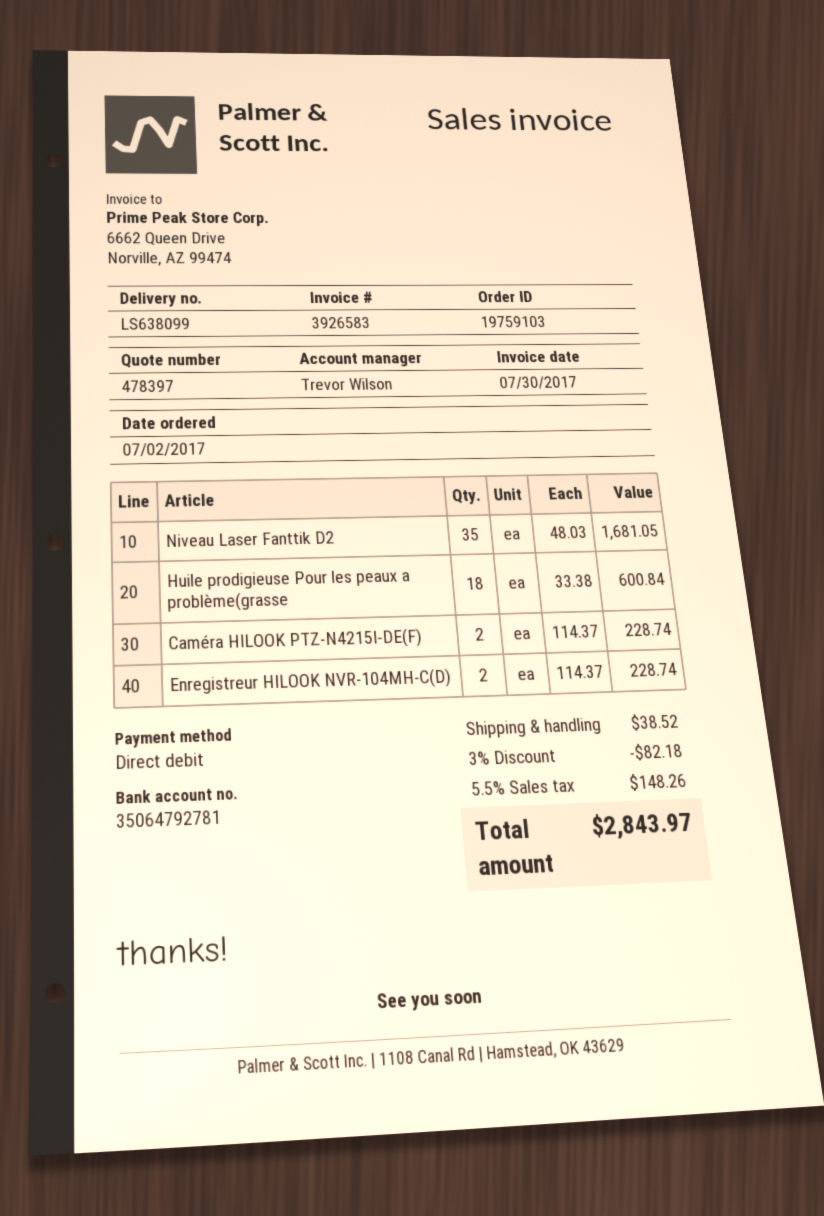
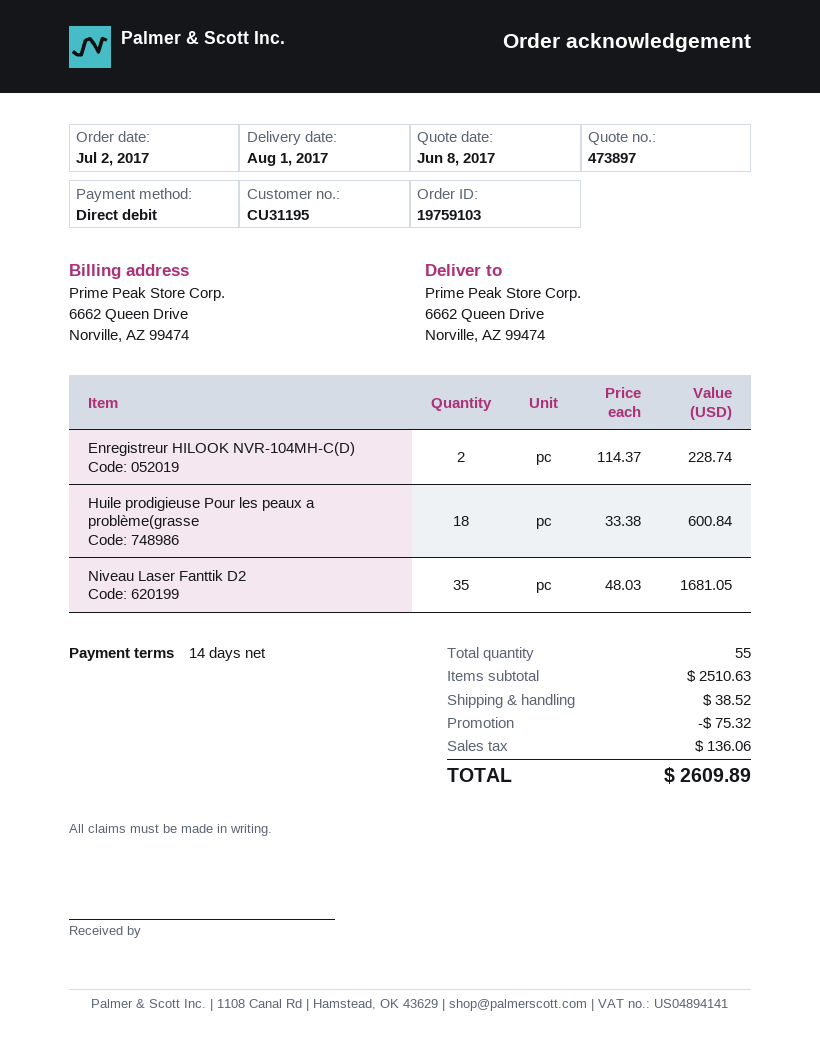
quote number: 478397 -> 473897
Caméra HILOOK PTZ-N4215I-DE(F): 2 x 114.37 = 228.74 -> none
discount: 82.18 -> 75.32
tax: 148.26 -> 136.06
total: 2843.97 -> 2609.89

